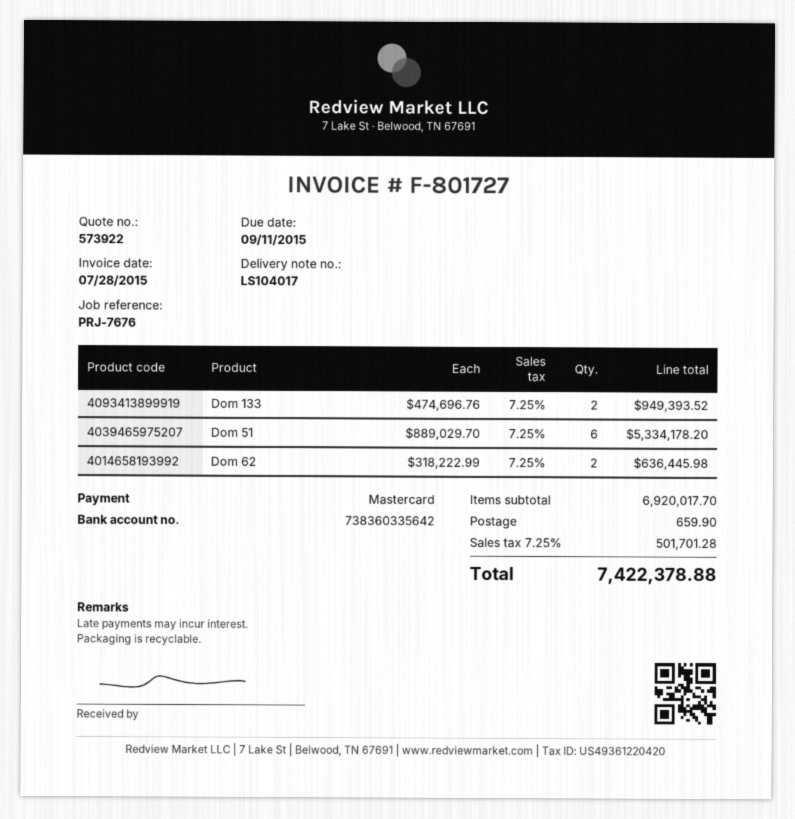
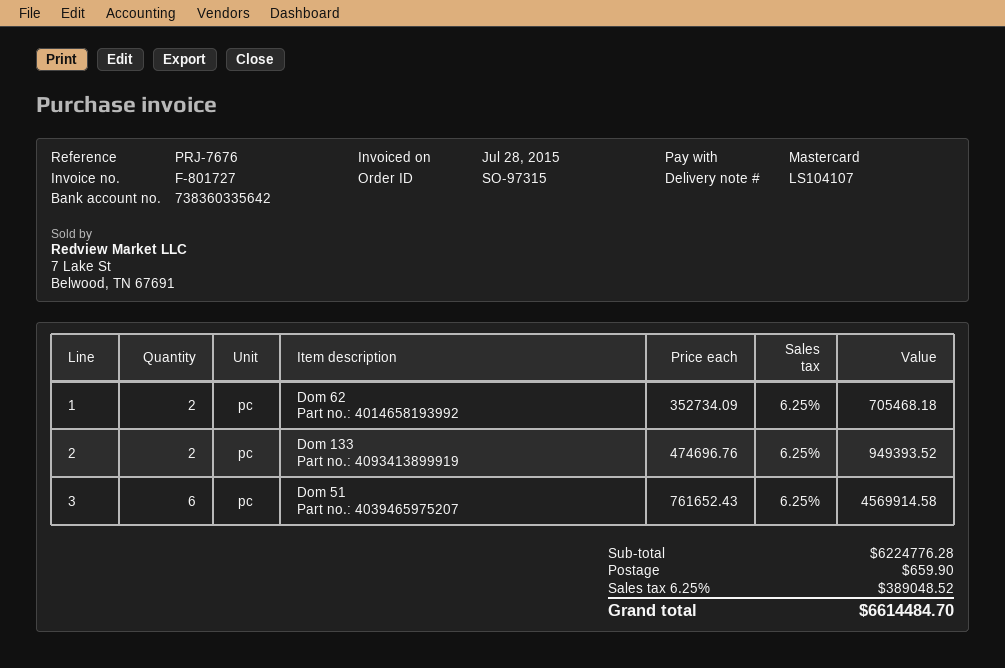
delivery note number: LS104017 -> LS104107
Dom 51: 6 x 889029.70 = 5334178.20 -> 6 x 761652.43 = 4569914.58
Dom 62: 2 x 318222.99 = 636445.98 -> 2 x 352734.09 = 705468.18
subtotal: 6920017.70 -> 6224776.28
tax: 7.25% = 501701.28 -> 6.25% = 389048.52
total: 7422378.88 -> 6614484.70

